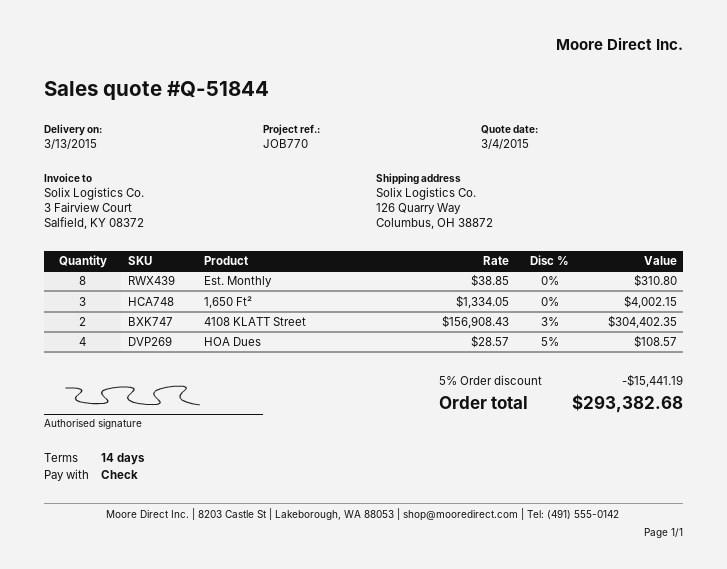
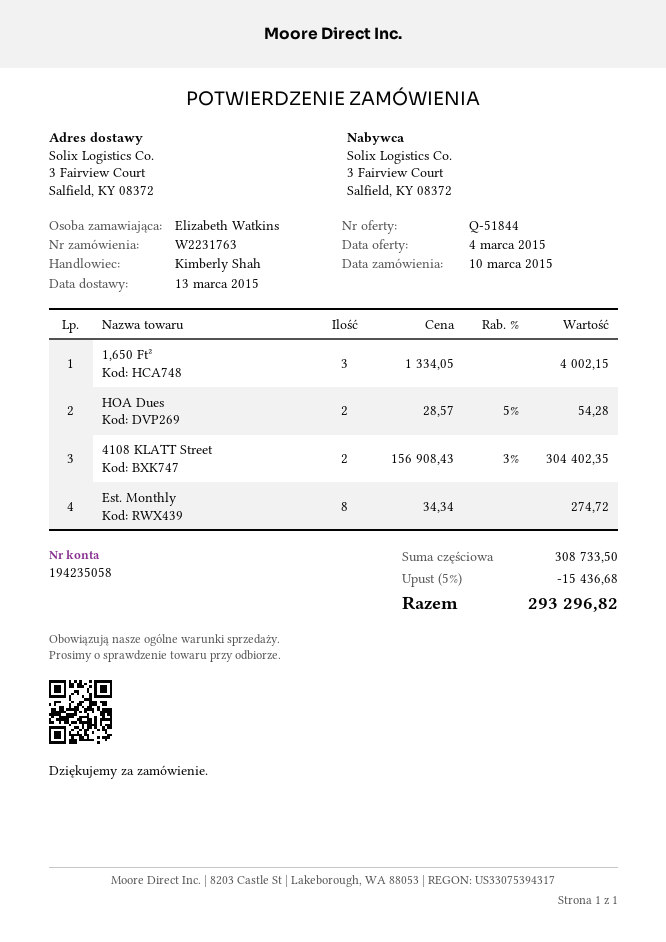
ship to: 126 Quarry Way, Columbus, OH 38872 -> 3 Fairview Court, Salfield, KY 08372
Est. Monthly: 8 x 38.85 = 310.80 -> 8 x 34.34 = 274.72
HOA Dues: 4 x 28.57 - 5% = 108.57 -> 2 x 28.57 - 5% = 54.28
discount: 5% = 15441.19 -> 5% = 15436.68
total: 293382.68 -> 293296.82

